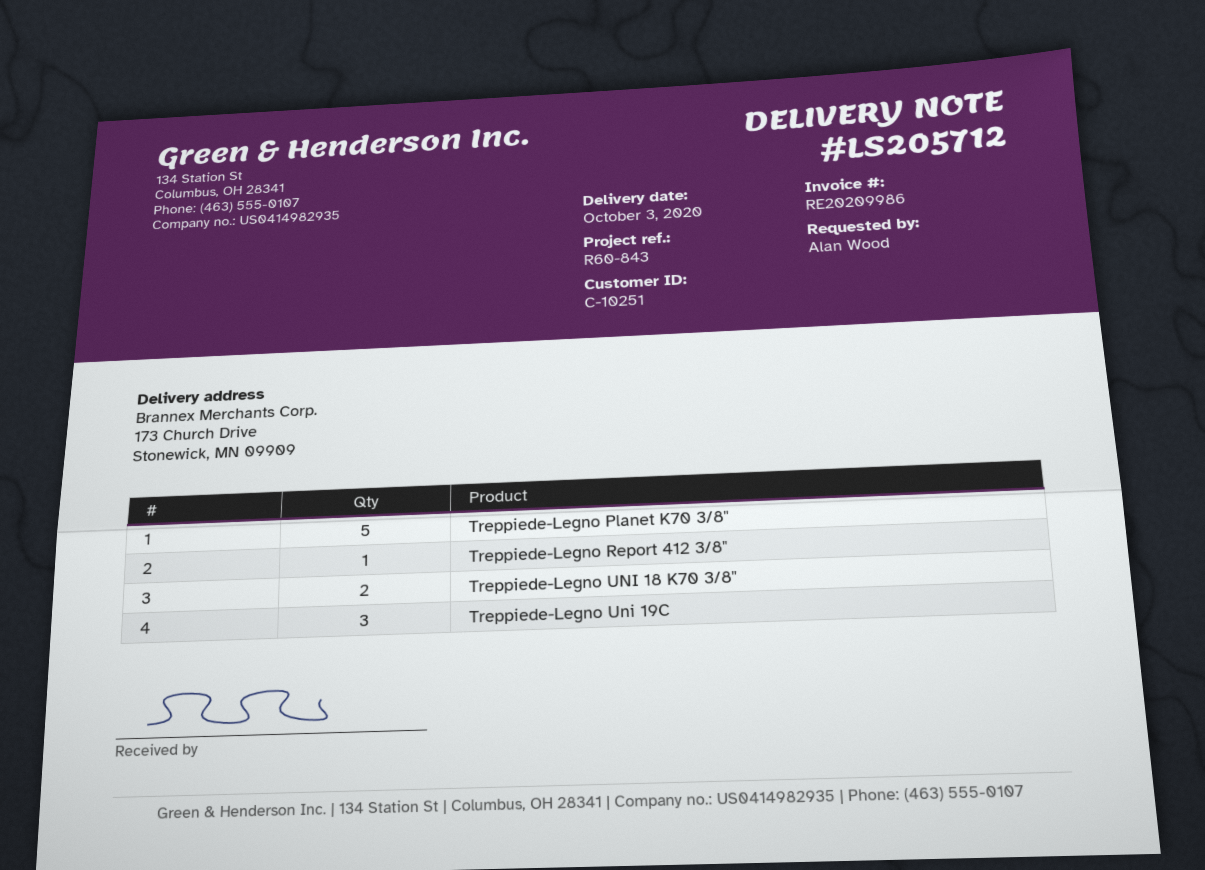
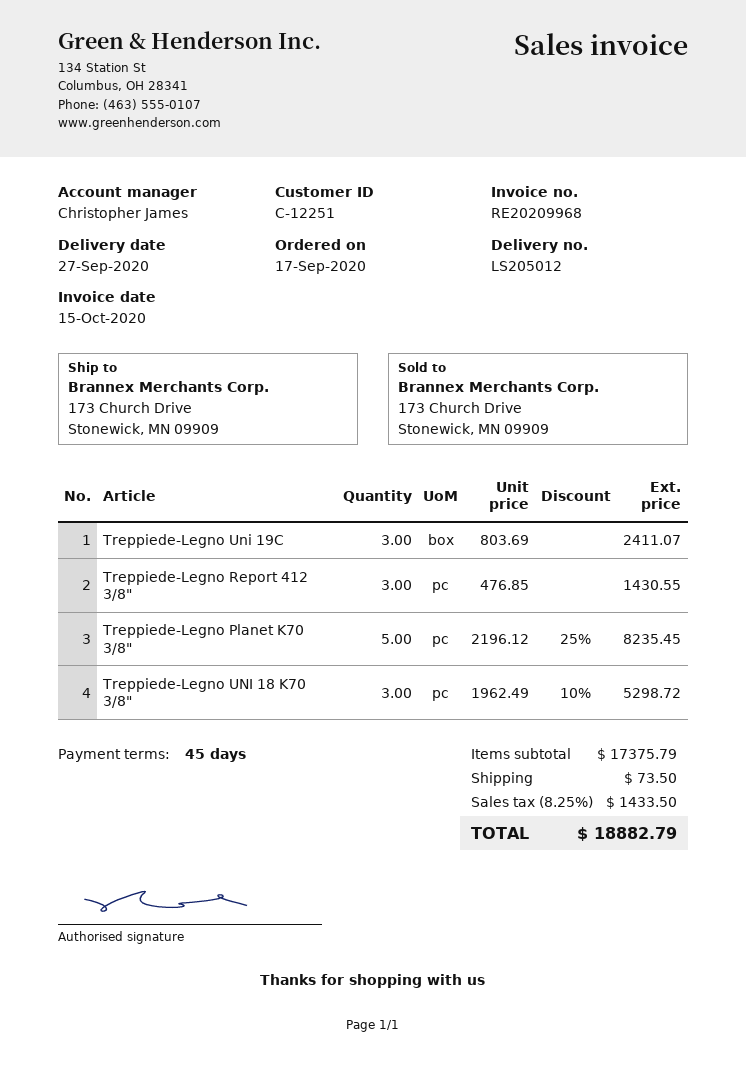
delivery note number: LS205712 -> LS205012
delivery date: 2020-10-03 -> 2020-09-27
invoice number: RE20209986 -> RE20209968
customer number: C-10251 -> C-12251
Treppiede-Legno Report 412 3/8": 1 -> 3
Treppiede-Legno UNI 18 K70 3/8": 2 -> 3

